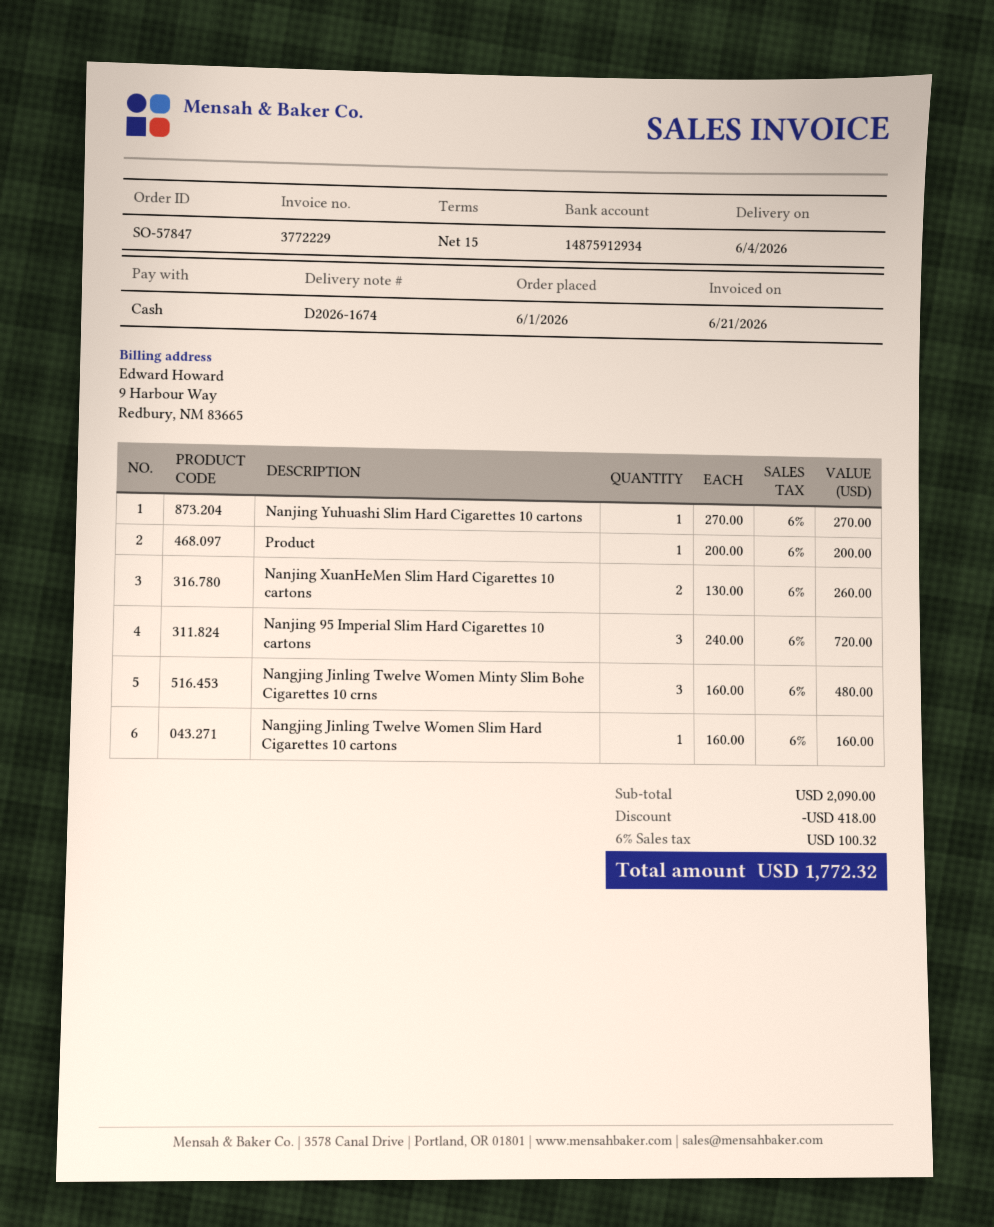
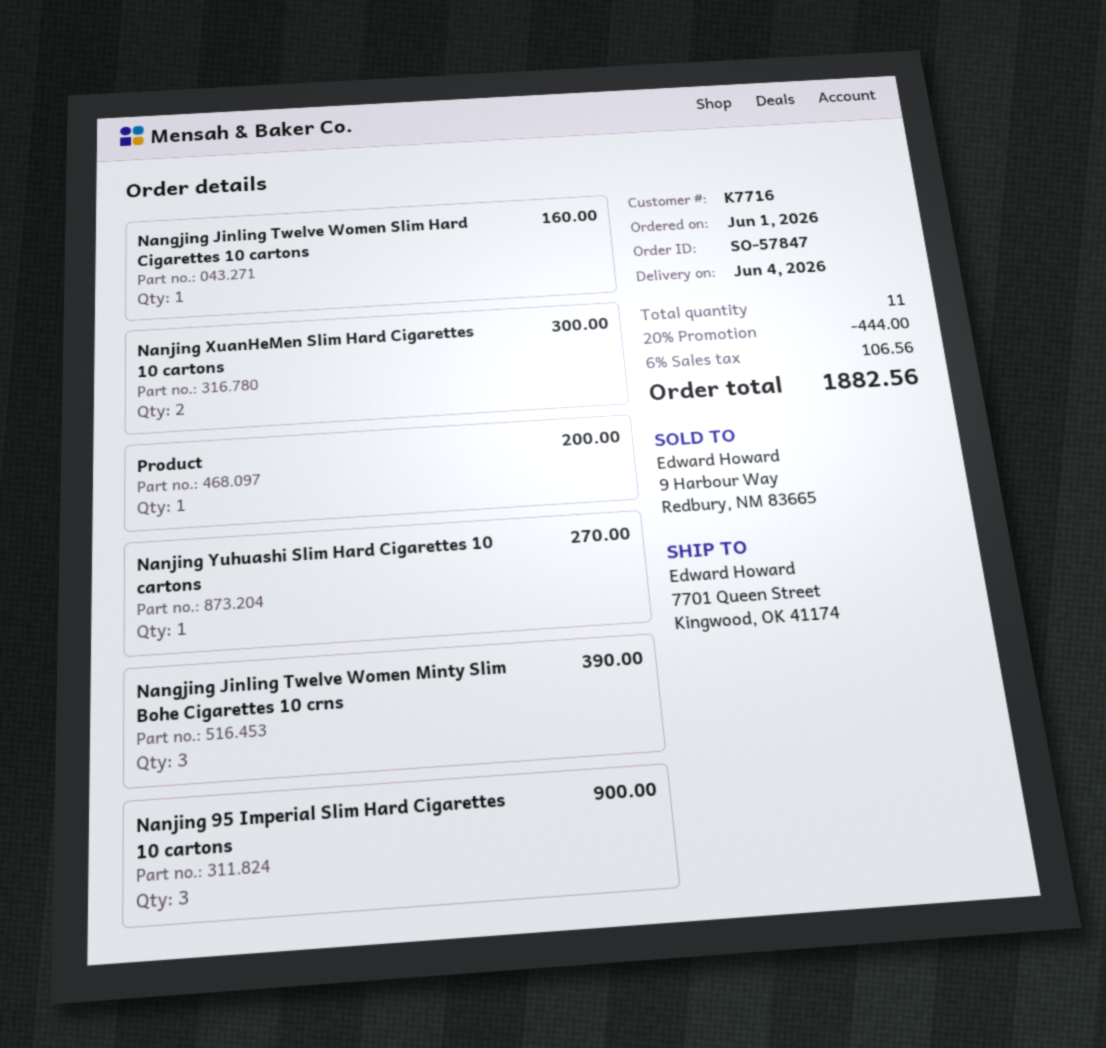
Nanjing XuanHeMen Slim Hard Cigarettes 10 cartons: 2 for 260.00 -> 2 for 300.00
Nanjing 95 Imperial Slim Hard Cigarettes 10 cartons: 3 for 720.00 -> 3 for 900.00
Nangjing Jinling Twelve Women Minty Slim Bohe Cigarettes 10 crns: 3 for 480.00 -> 3 for 390.00
discount: 418.00 -> 444.00
tax: 6% = 100.32 -> 6% = 106.56
total: 1772.32 -> 1882.56

